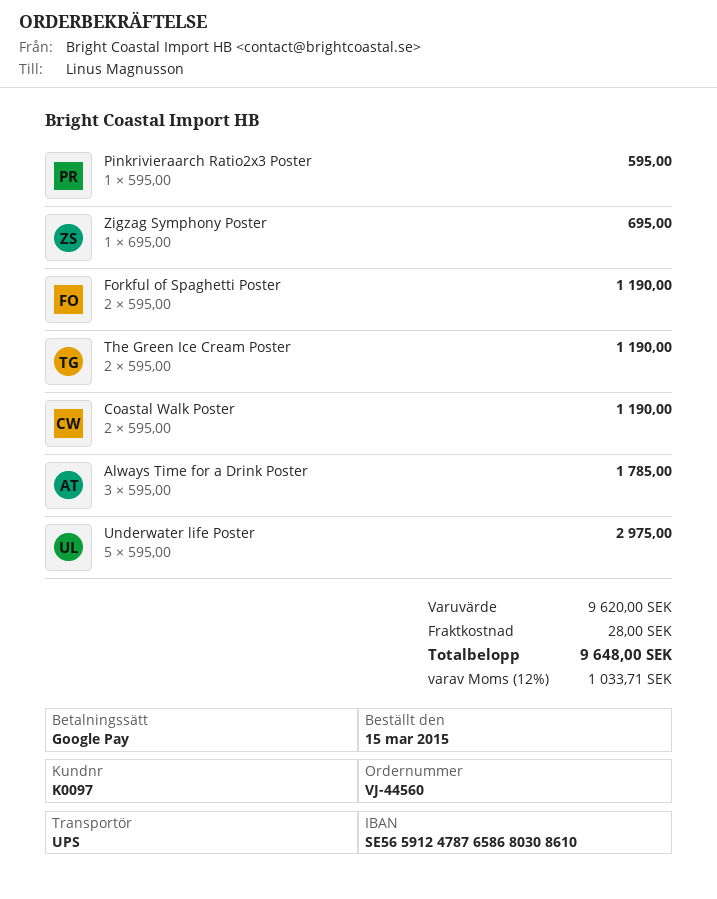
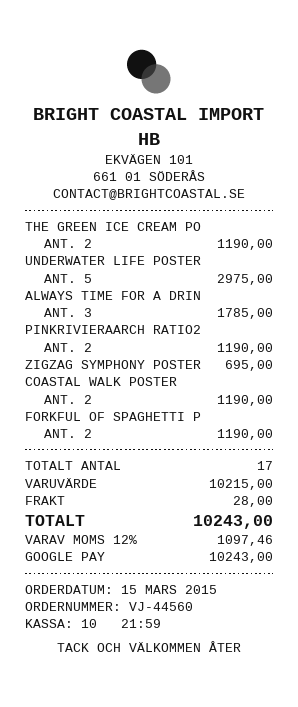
Pinkrivieraarch Ratio2x3 Poster: 1 for 595.00 -> 2 for 1190.00
subtotal: 9620.00 -> 10215.00
tax: 12% = 1033.71 -> 12% = 1097.46
total: 9648.00 -> 10243.00

